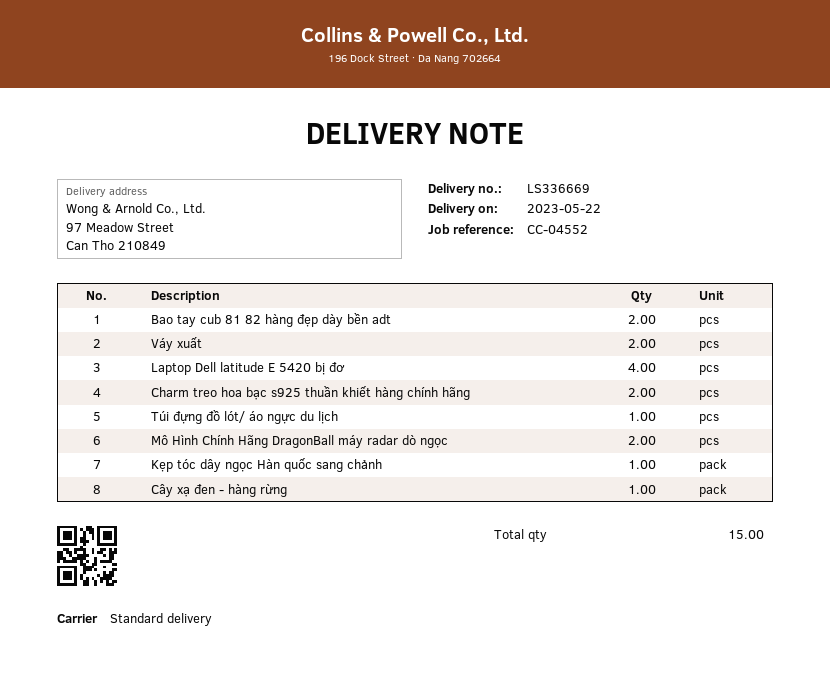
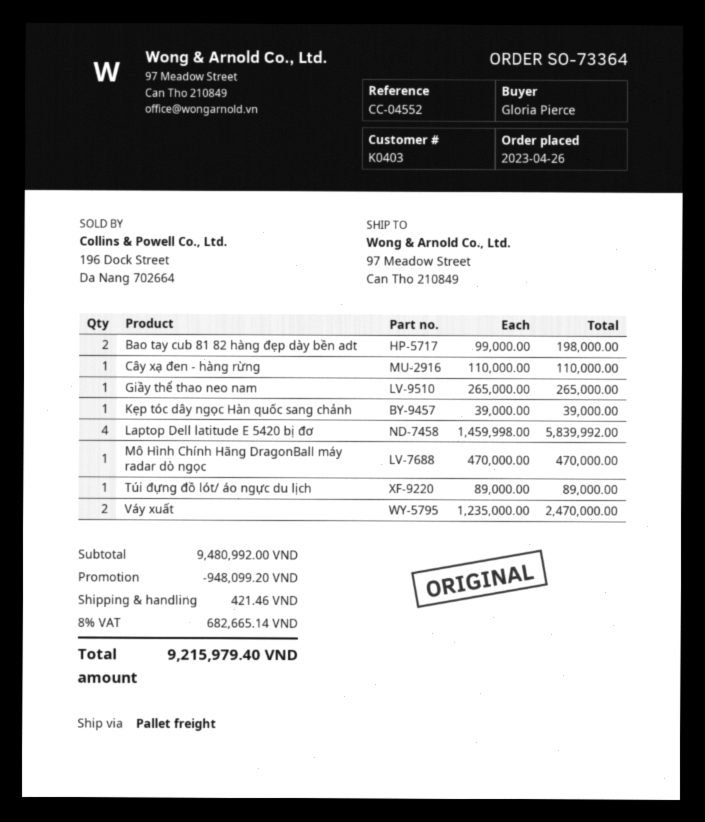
shipping method: standard -> pallet freight
Charm treo hoa bạc s925 thuần khiết hàng chính hãng: 2 -> none
Mô Hình Chính Hãng DragonBall máy radar dò ngọc: 2 -> 1
Giầy thể thao neo nam: none -> 1

